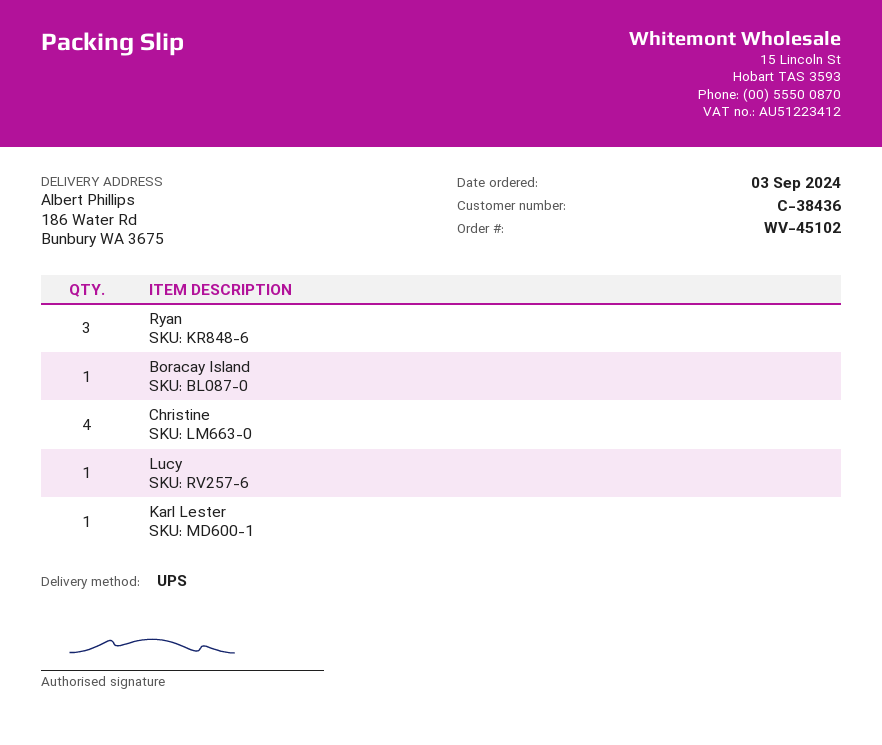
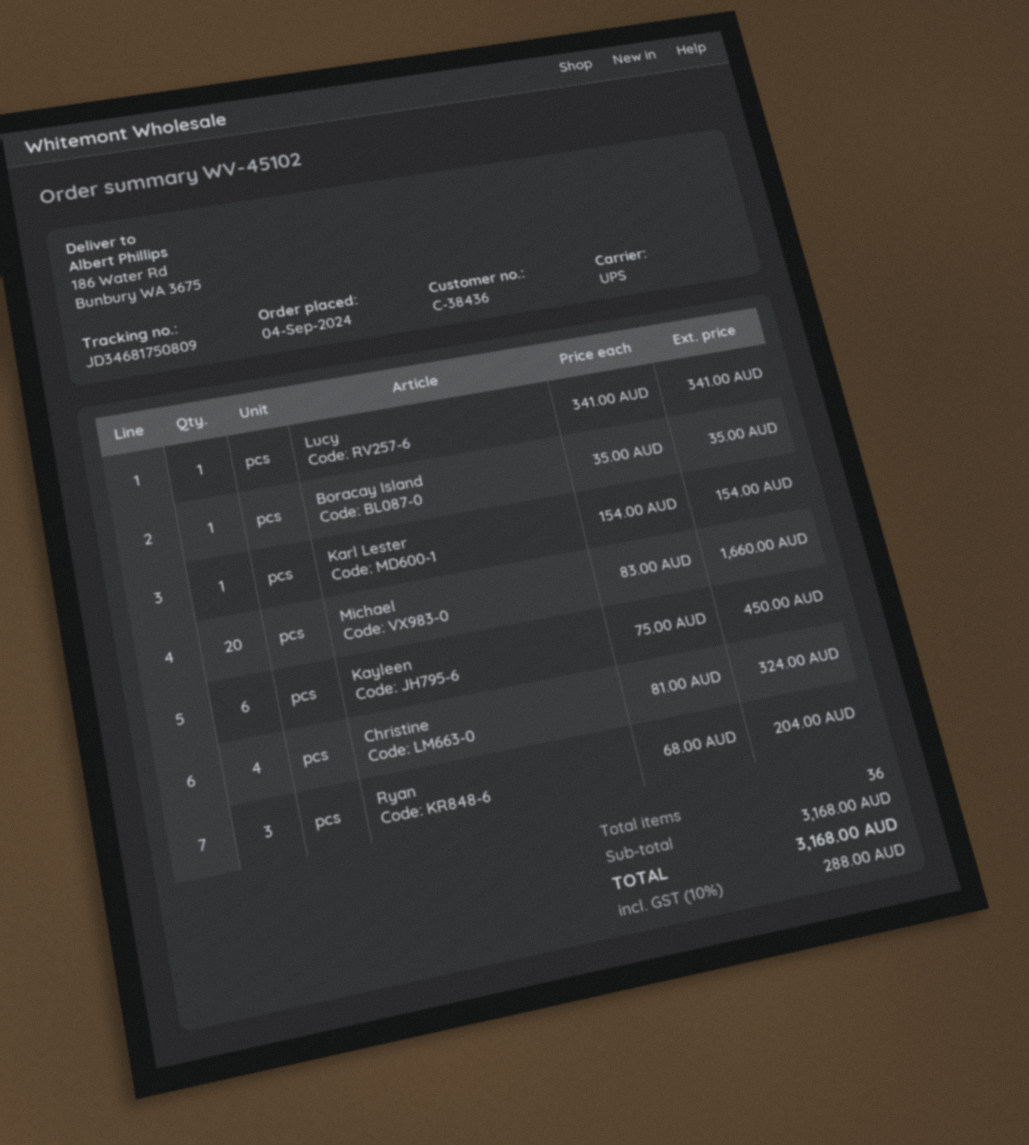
order date: 2024-09-03 -> 2024-09-04
Michael: none -> 20
Kayleen: none -> 6

